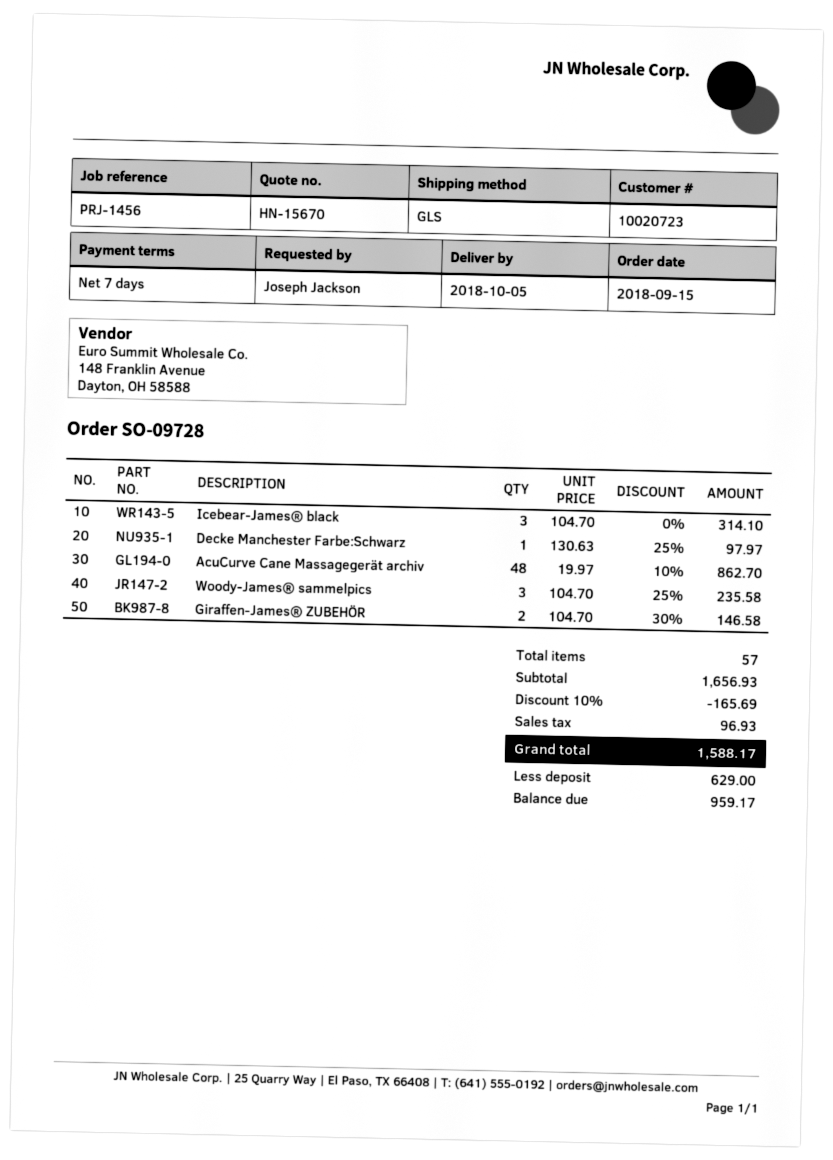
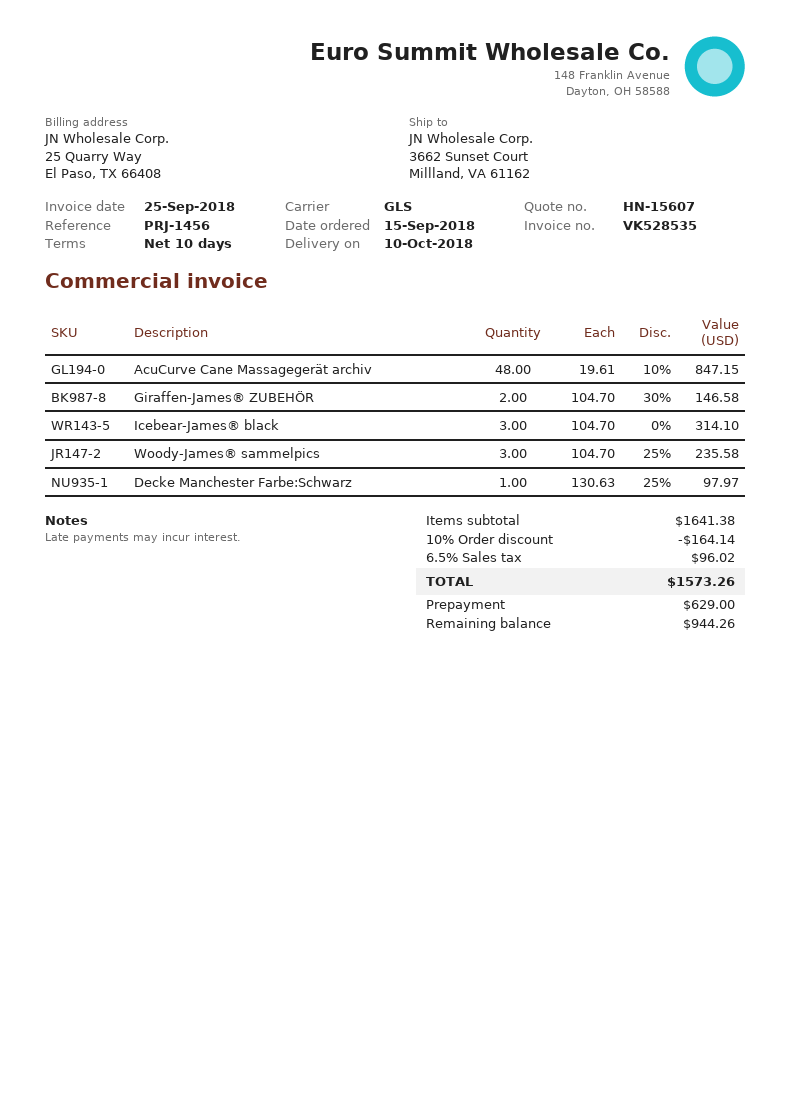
quote number: HN-15670 -> HN-15607
delivery date: 2018-10-05 -> 2018-10-10
payment terms: 7 days -> 10 days
AcuCurve Cane Massagegerät archiv: 48 x 19.97 - 10% = 862.70 -> 48 x 19.61 - 10% = 847.15
subtotal: 1656.93 -> 1641.38
discount: 10% = 165.69 -> 10% = 164.14
tax: 96.93 -> 96.02
total: 1588.17 -> 1573.26
balance: 959.17 -> 944.26

